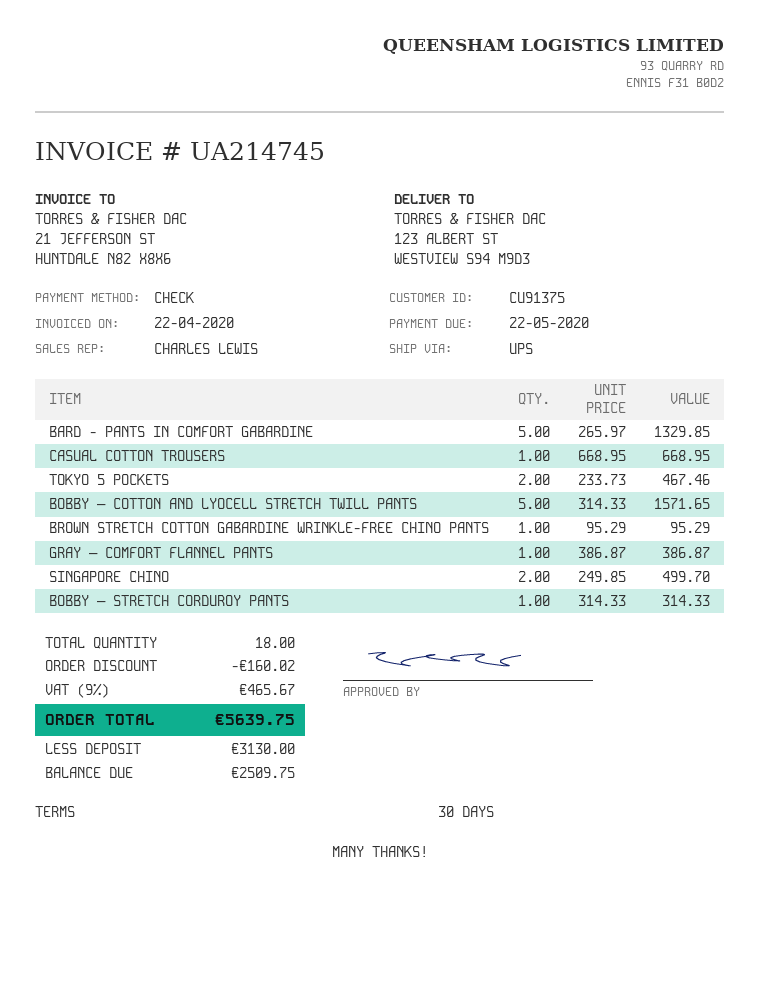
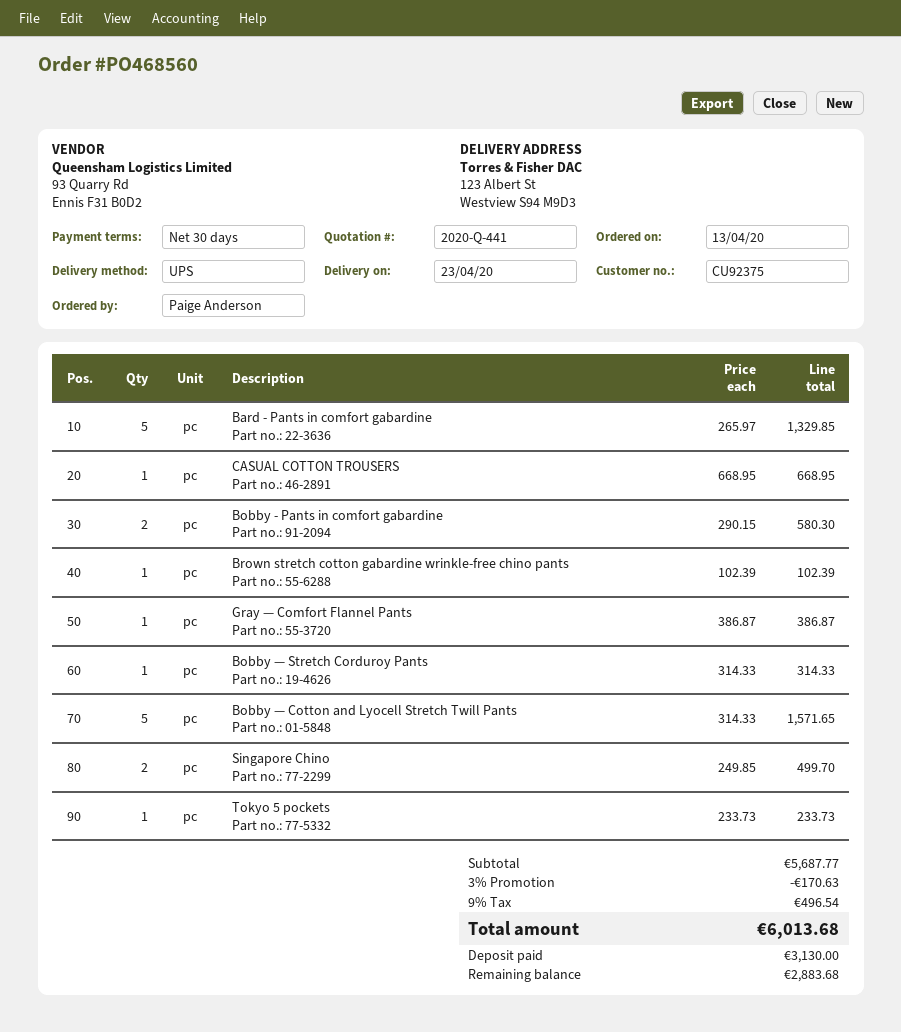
customer number: CU91375 -> CU92375
TOKYO 5 POCKETS: 2 x 233.73 = 467.46 -> 1 x 233.73 = 233.73
BROWN STRETCH COTTON GABARDINE WRINKLE-FREE CHINO PANTS: 1 x 95.29 = 95.29 -> 1 x 102.39 = 102.39
Bobby - Pants in comfort gabardine: none -> 2 x 290.15 = 580.30
discount: 160.02 -> 170.63
tax: 9% = 465.67 -> 9% = 496.54
total: 5639.75 -> 6013.68
balance: 2509.75 -> 2883.68

